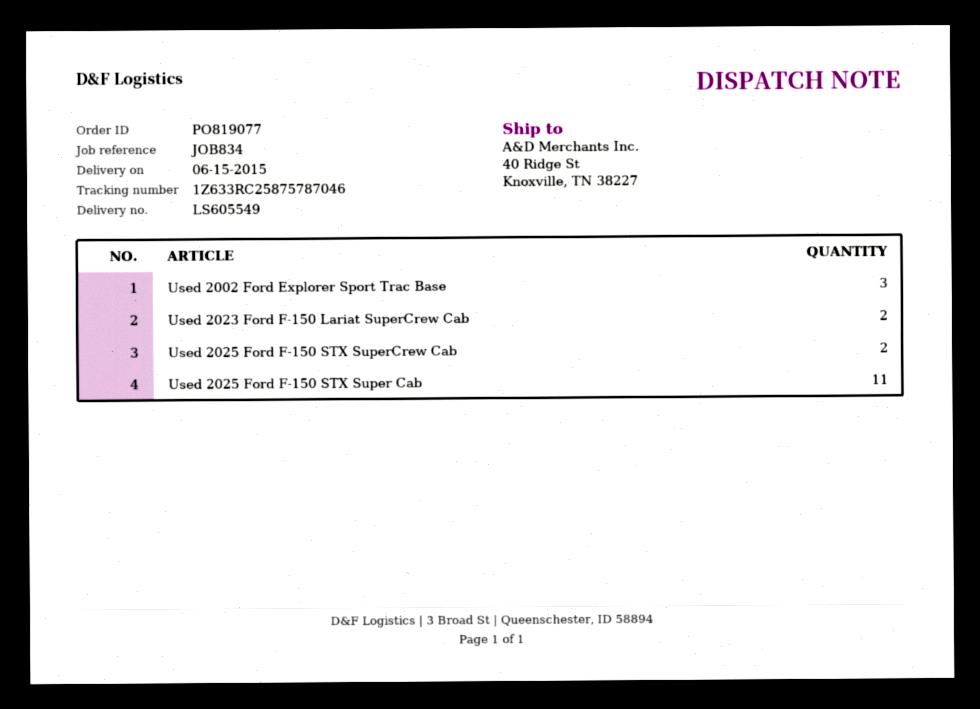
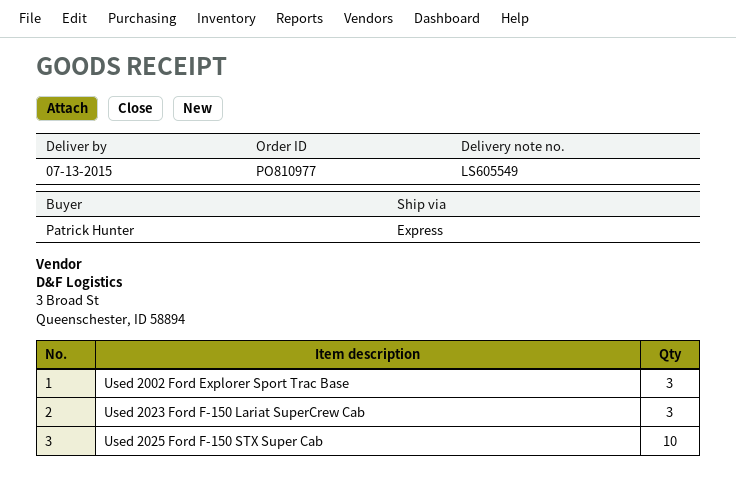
order number: PO819077 -> PO810977
delivery date: 2015-06-15 -> 2015-07-13
Used 2023 Ford F-150 Lariat SuperCrew Cab: 2 -> 3
Used 2025 Ford F-150 STX SuperCrew Cab: 2 -> none
Used 2025 Ford F-150 STX Super Cab: 11 -> 10

